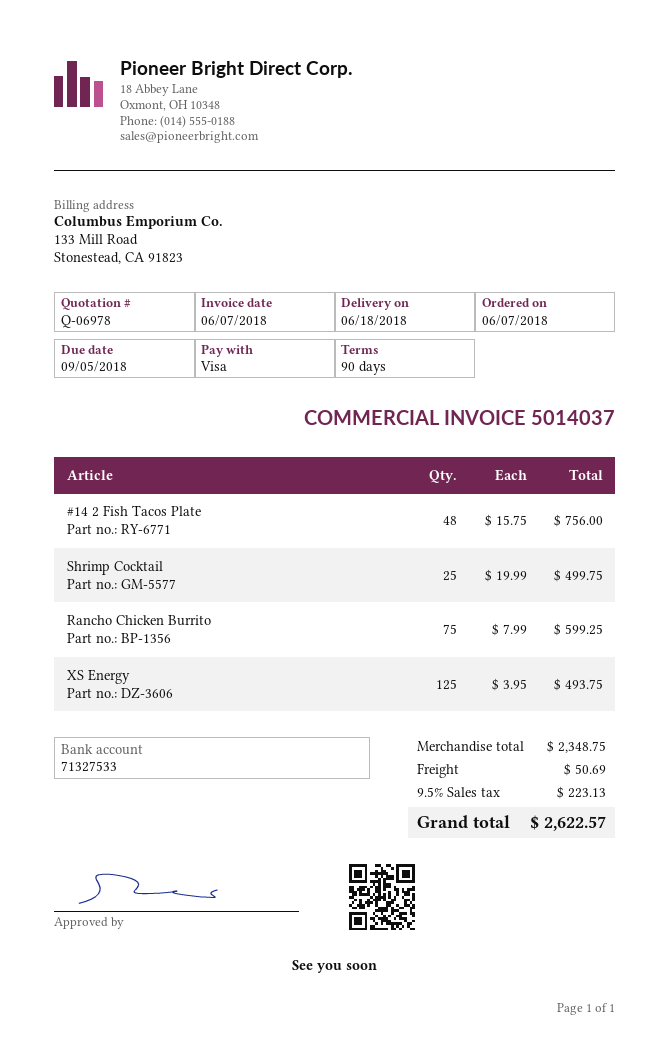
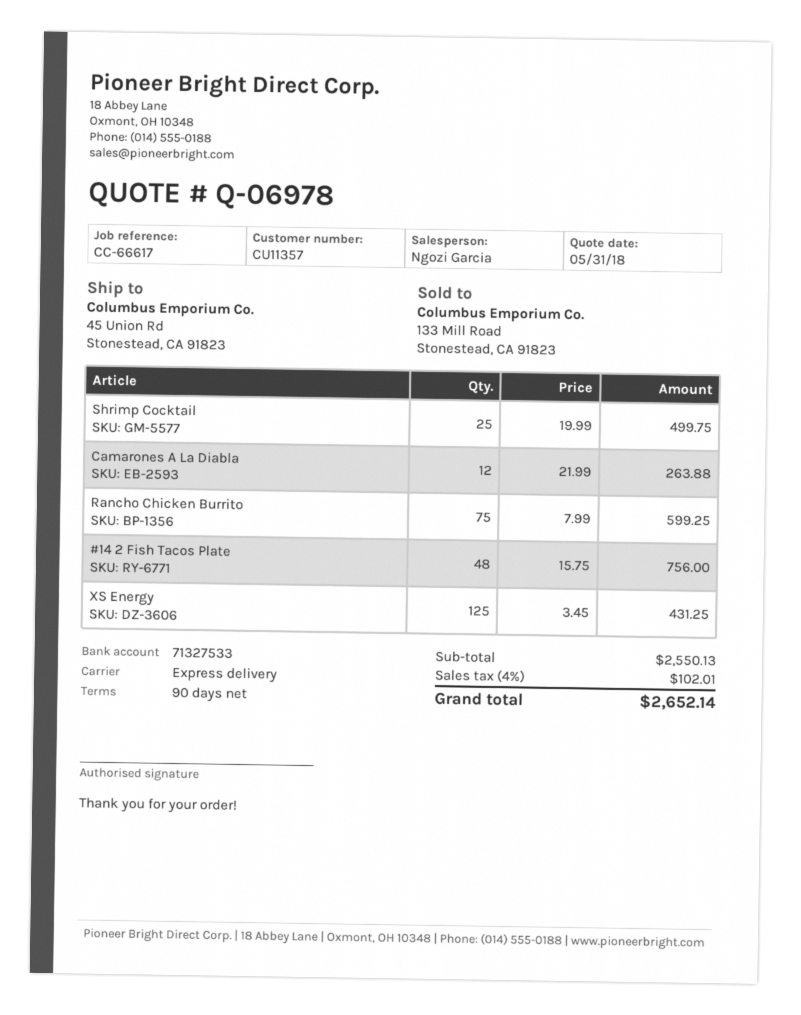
XS Energy: 125 x 3.95 = 493.75 -> 125 x 3.45 = 431.25
Camarones A La Diabla: none -> 12 x 21.99 = 263.88
subtotal: 2348.75 -> 2550.13
shipping: 50.69 -> none
tax: 9.5% = 223.13 -> 4% = 102.01
total: 2622.57 -> 2652.14

